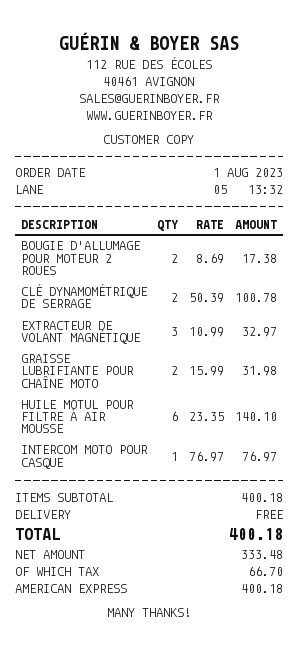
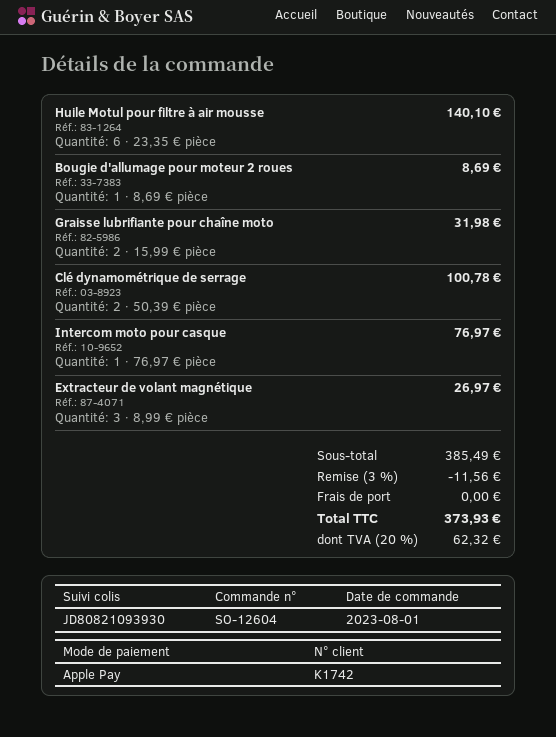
payment method: American Express -> Apple Pay
BOUGIE D'ALLUMAGE POUR MOTEUR 2 ROUES: 2 x 8.69 = 17.38 -> 1 x 8.69 = 8.69
EXTRACTEUR DE VOLANT MAGNÉTIQUE: 3 x 10.99 = 32.97 -> 3 x 8.99 = 26.97
subtotal: 400.18 -> 385.49
discount: none -> 3% = 11.56
tax: 66.70 -> 62.32
total: 400.18 -> 373.93

